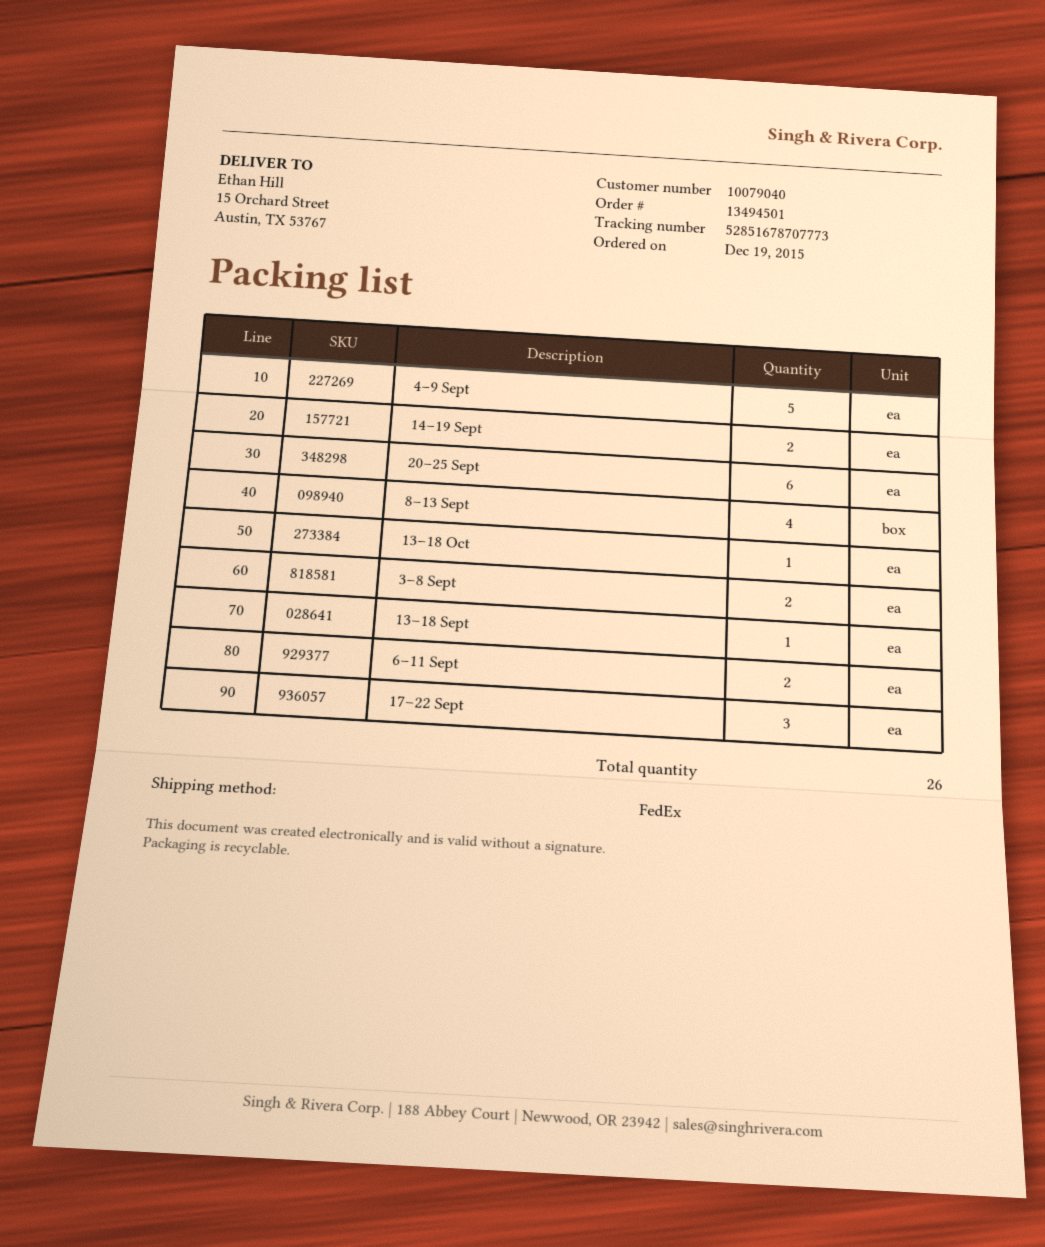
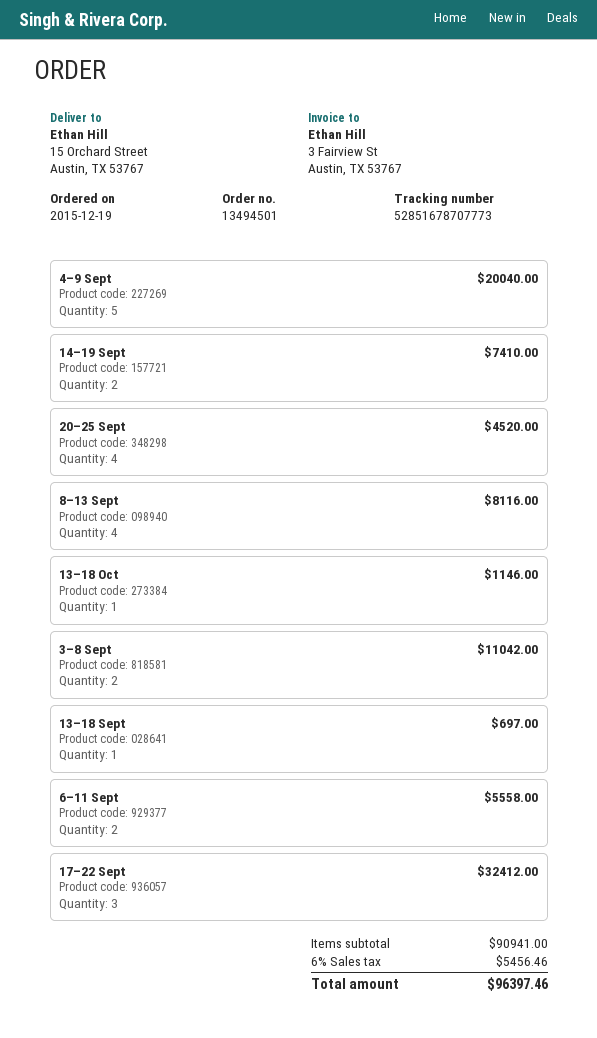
20–25 Sept: 6 -> 4

